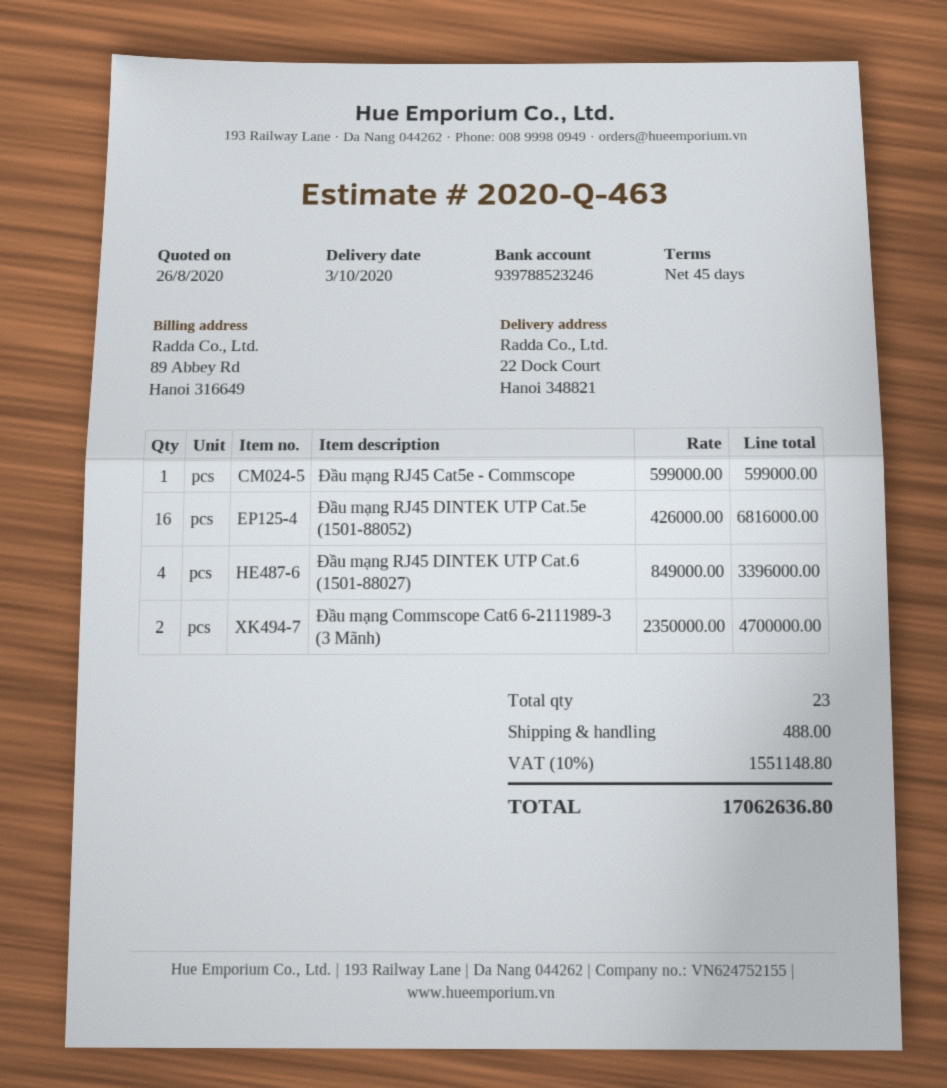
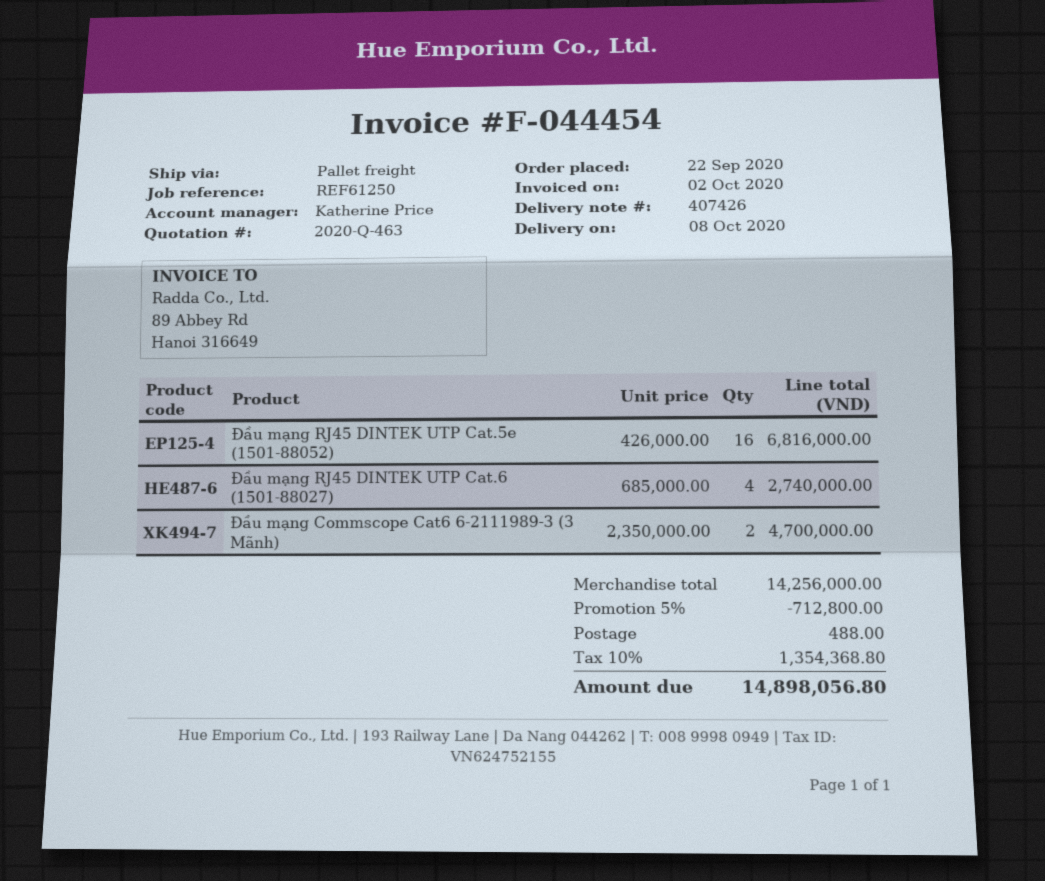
delivery date: 2020-10-03 -> 2020-10-08
Đầu mạng RJ45 Cat5e - Commscope: 1 x 599000.00 = 599000.00 -> none
Đầu mạng RJ45 DINTEK UTP Cat.6 (1501-88027): 4 x 849000.00 = 3396000.00 -> 4 x 685000.00 = 2740000.00
discount: none -> 5% = 712800.00
tax: 10% = 1551148.80 -> 10% = 1354368.80
total: 17062636.80 -> 14898056.80

